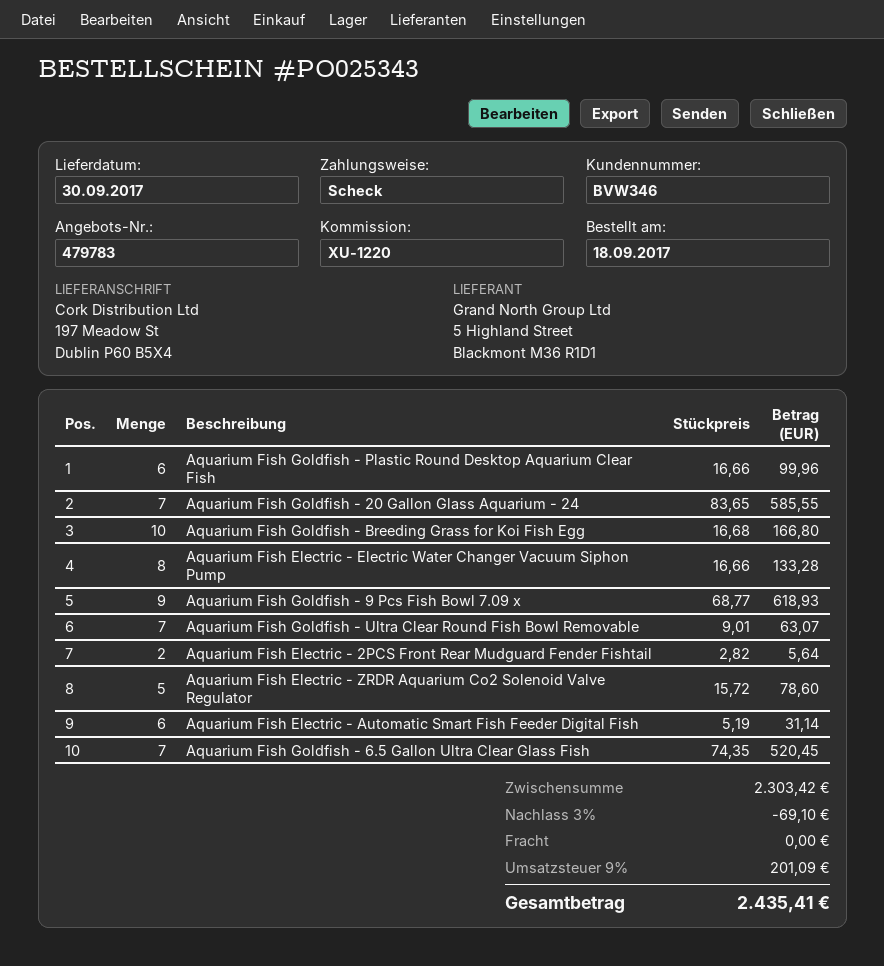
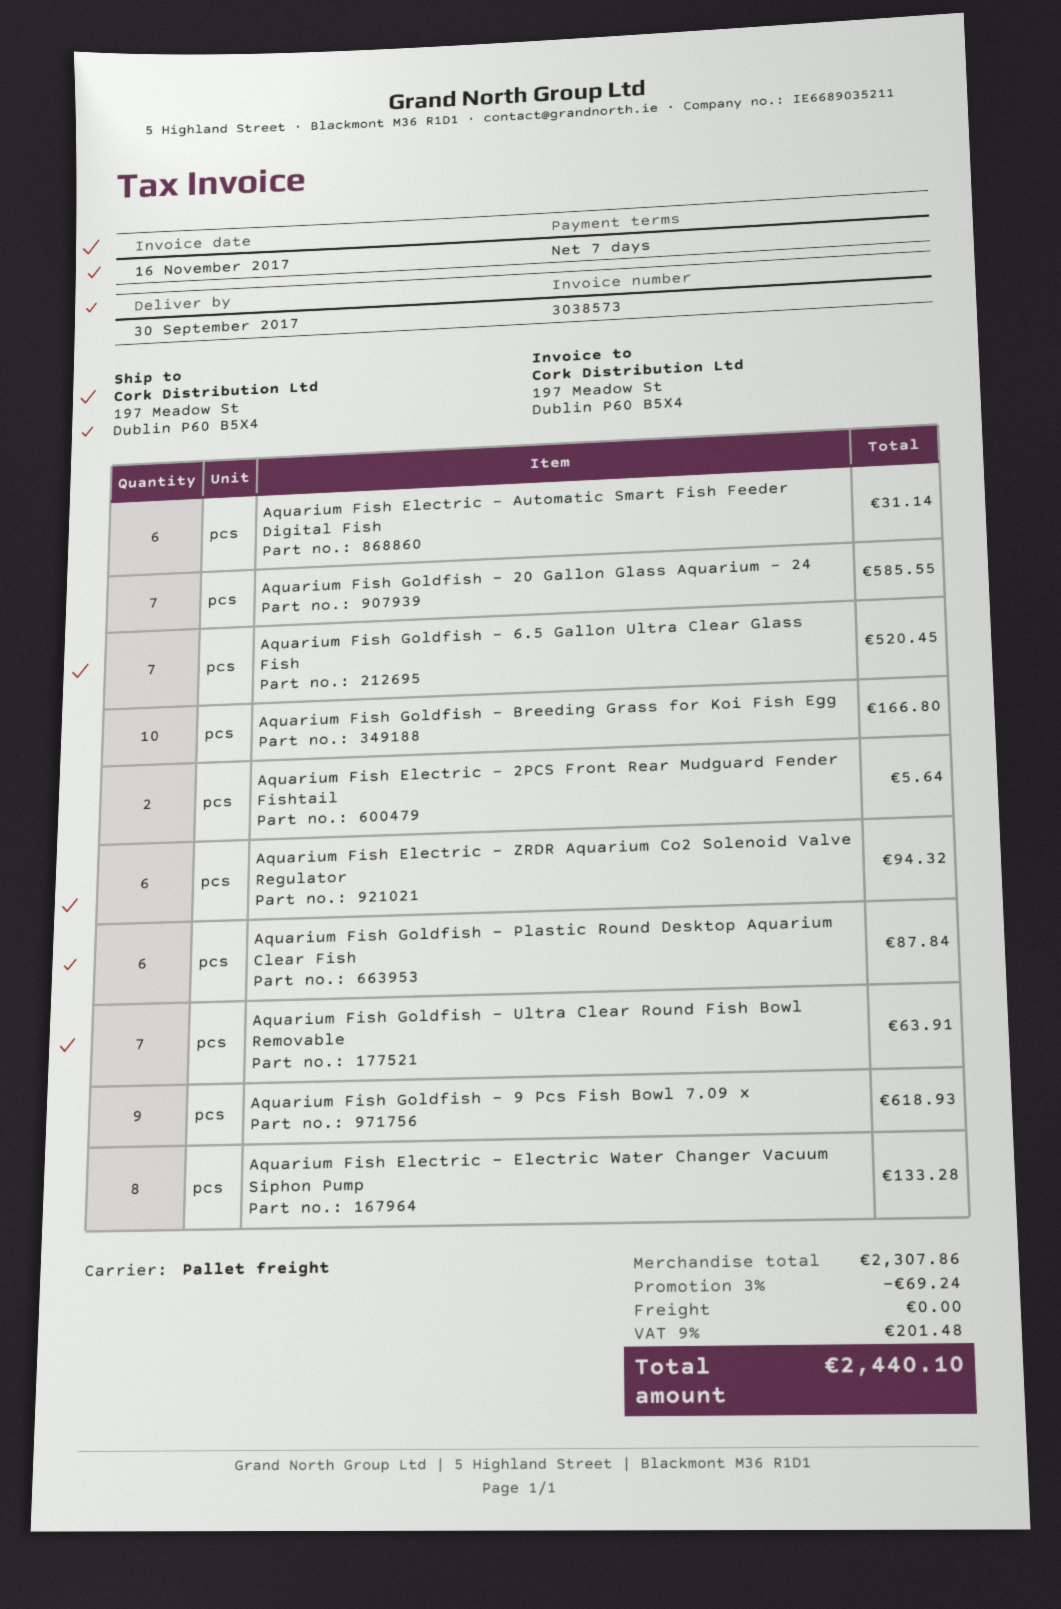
Aquarium Fish Goldfish - Plastic Round Desktop Aquarium Clear Fish: 6 for 99.96 -> 6 for 87.84
Aquarium Fish Goldfish - Ultra Clear Round Fish Bowl Removable: 7 for 63.07 -> 7 for 63.91
Aquarium Fish Electric - ZRDR Aquarium Co2 Solenoid Valve Regulator: 5 for 78.60 -> 6 for 94.32
subtotal: 2303.42 -> 2307.86
discount: 3% = 69.10 -> 3% = 69.24
tax: 9% = 201.09 -> 9% = 201.48
total: 2435.41 -> 2440.10

